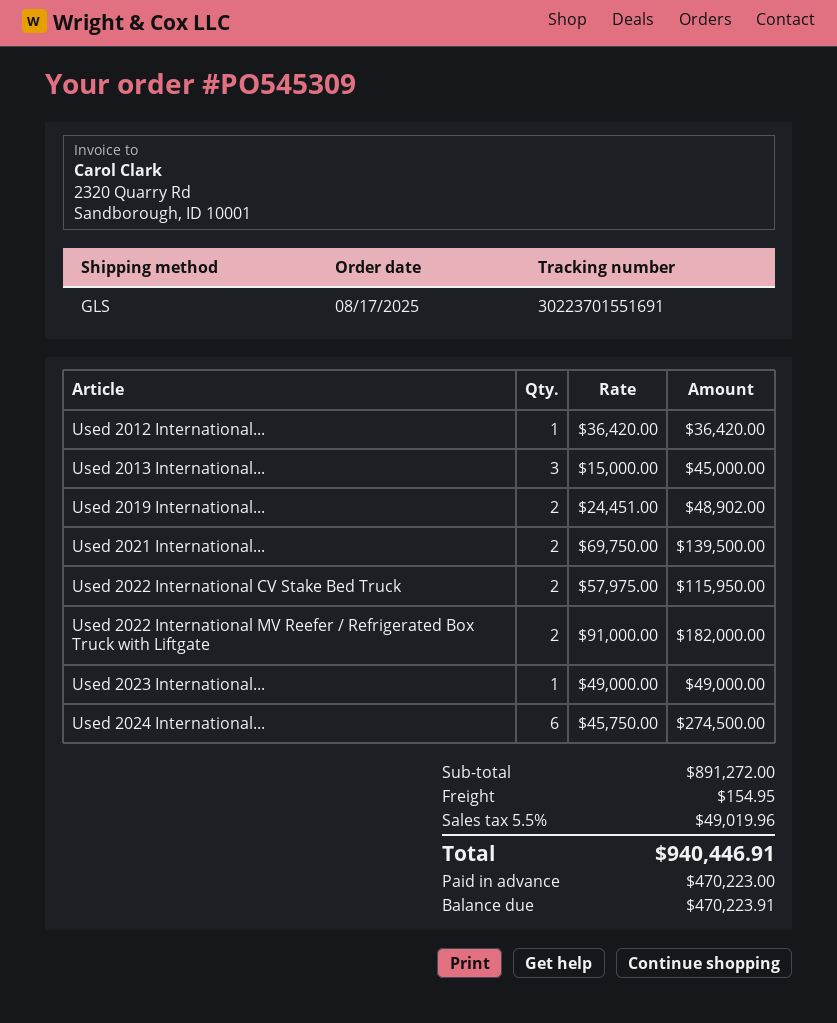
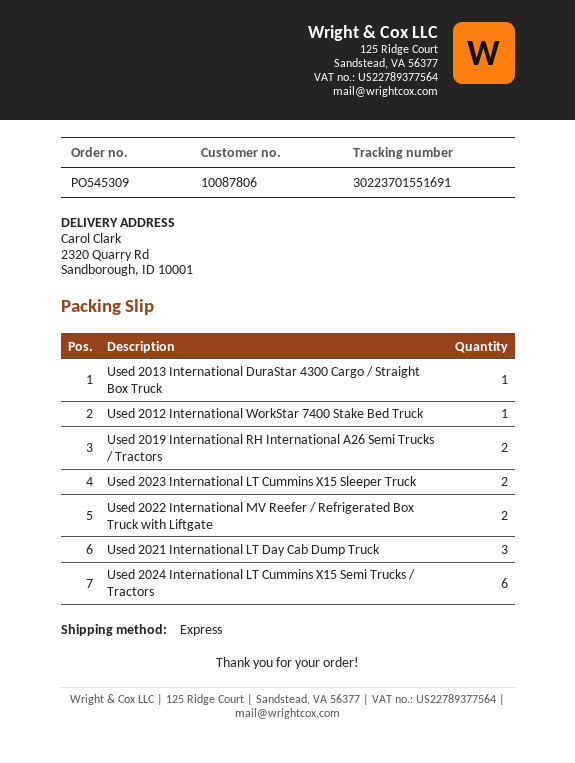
shipping method: GLS -> express
Used 2013 International...: 3 -> 1
Used 2021 International...: 2 -> 3
Used 2022 International CV Stake Bed Truck: 2 -> none
Used 2023 International...: 1 -> 2

